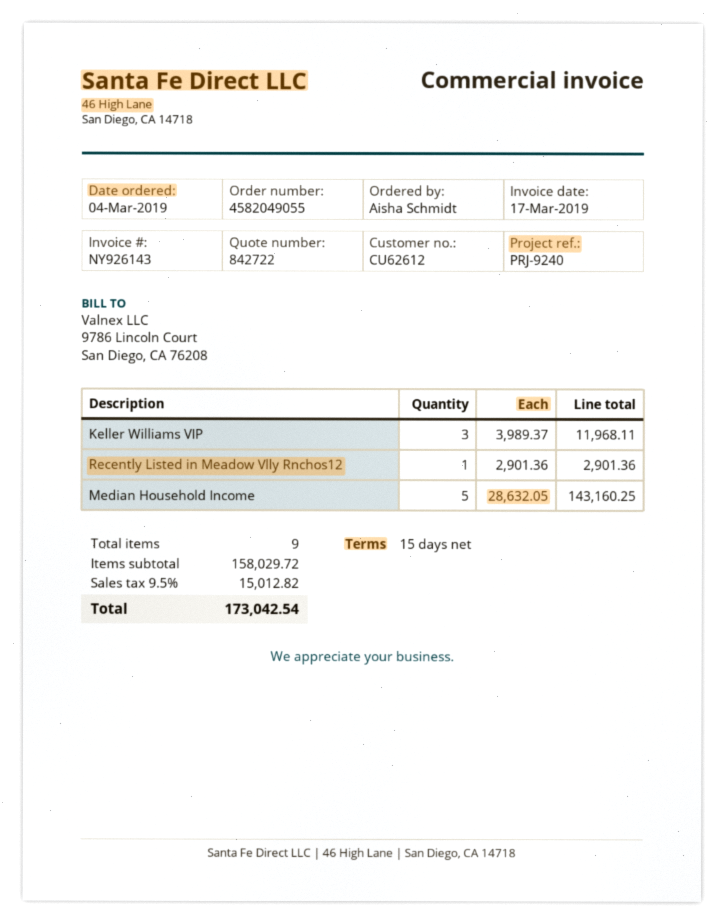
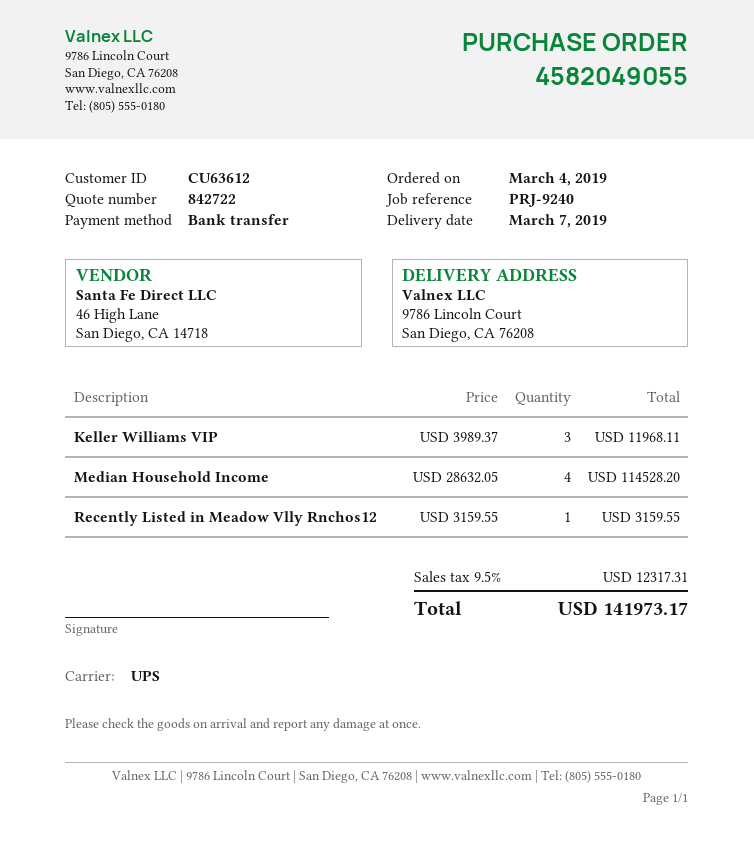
customer number: CU62612 -> CU63612
Recently Listed in Meadow Vlly Rnchos12: 1 x 2901.36 = 2901.36 -> 1 x 3159.55 = 3159.55
Median Household Income: 5 x 28632.05 = 143160.25 -> 4 x 28632.05 = 114528.20
tax: 9.5% = 15012.82 -> 9.5% = 12317.31
total: 173042.54 -> 141973.17

